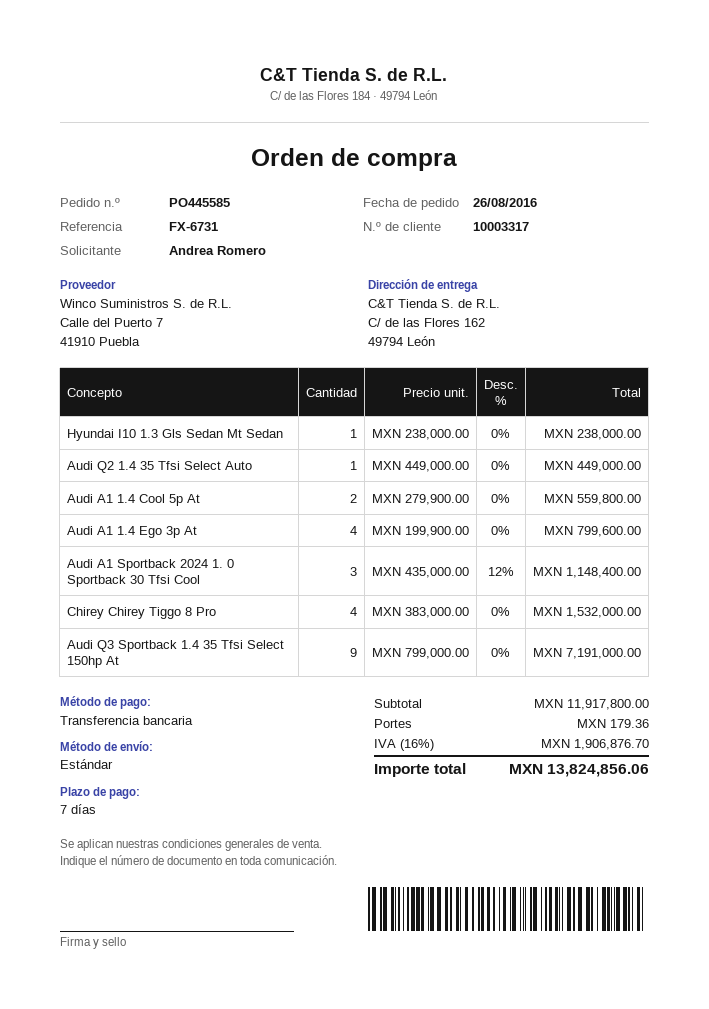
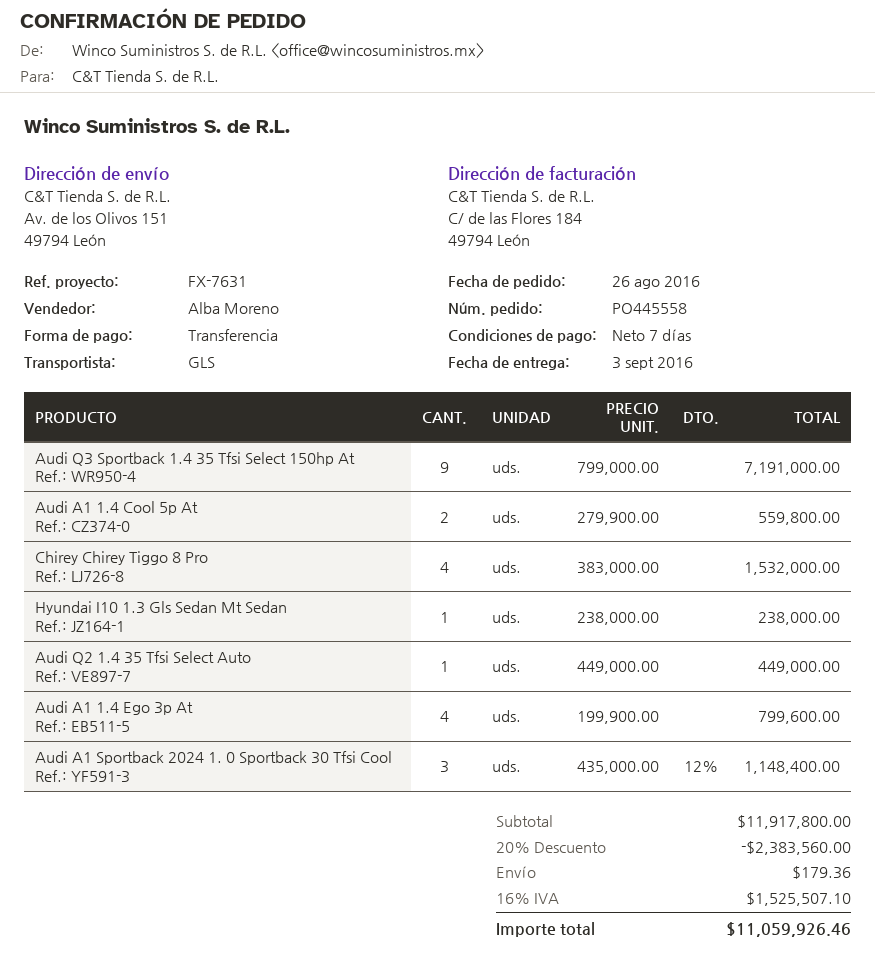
order number: PO445585 -> PO445558
reference: FX-6731 -> FX-7631
shipping method: standard -> GLS
ship to: C/ de las Flores 162, 49794 León -> Av. de los Olivos 151, 49794 León
discount: none -> 20% = 2383560.00
tax: 16% = 1906876.70 -> 16% = 1525507.10
total: 13824856.06 -> 11059926.46

